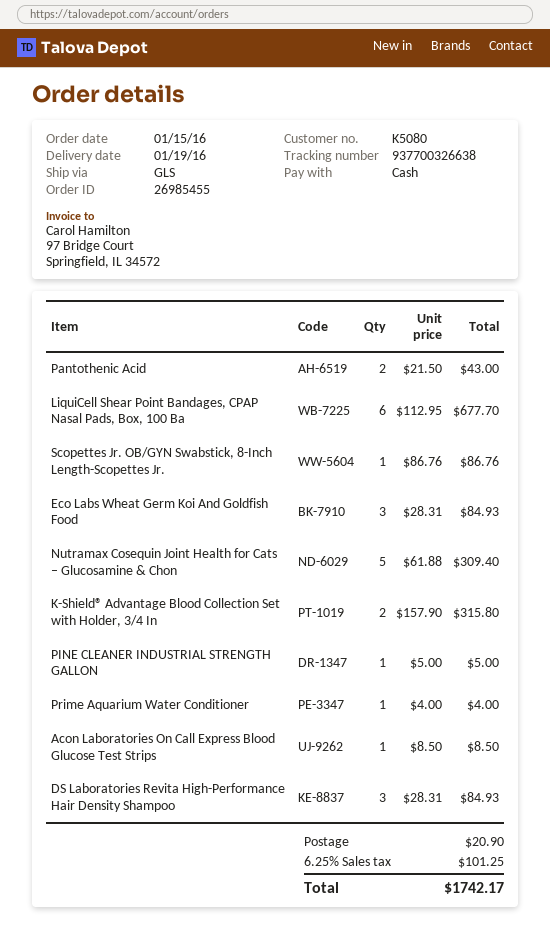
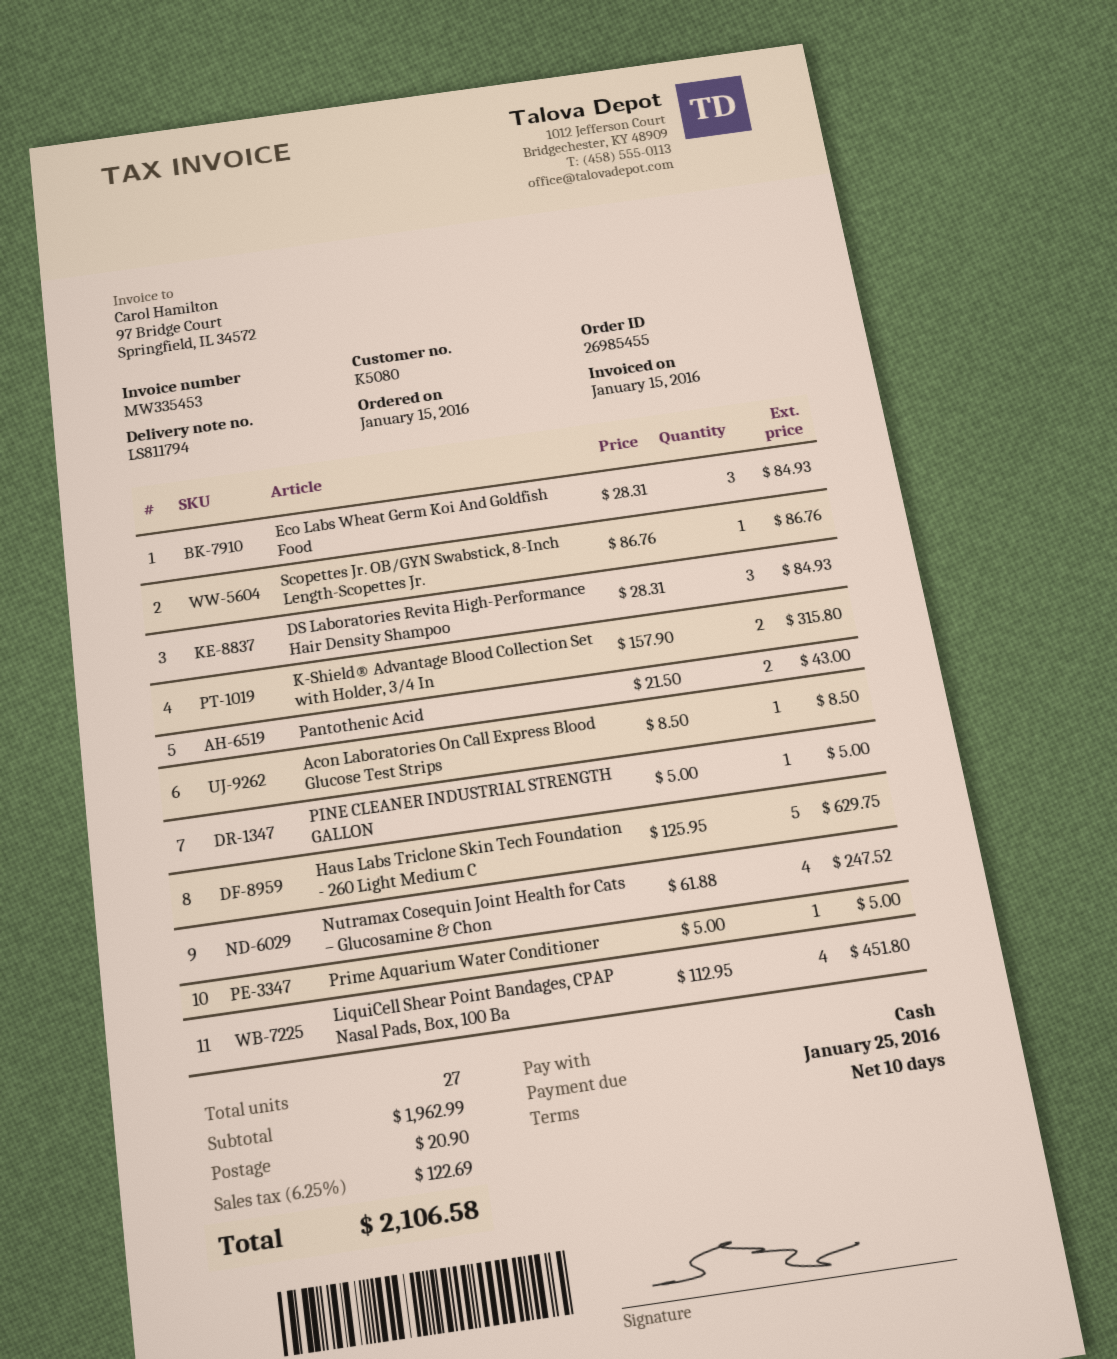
LiquiCell Shear Point Bandages, CPAP Nasal Pads, Box, 100 Ba: 6 x 112.95 = 677.70 -> 4 x 112.95 = 451.80
Nutramax Cosequin Joint Health for Cats – Glucosamine & Chon: 5 x 61.88 = 309.40 -> 4 x 61.88 = 247.52
Prime Aquarium Water Conditioner: 1 x 4.00 = 4.00 -> 1 x 5.00 = 5.00
Haus Labs Triclone Skin Tech Foundation - 260 Light Medium C: none -> 5 x 125.95 = 629.75
tax: 6.25% = 101.25 -> 6.25% = 122.69
total: 1742.17 -> 2106.58

